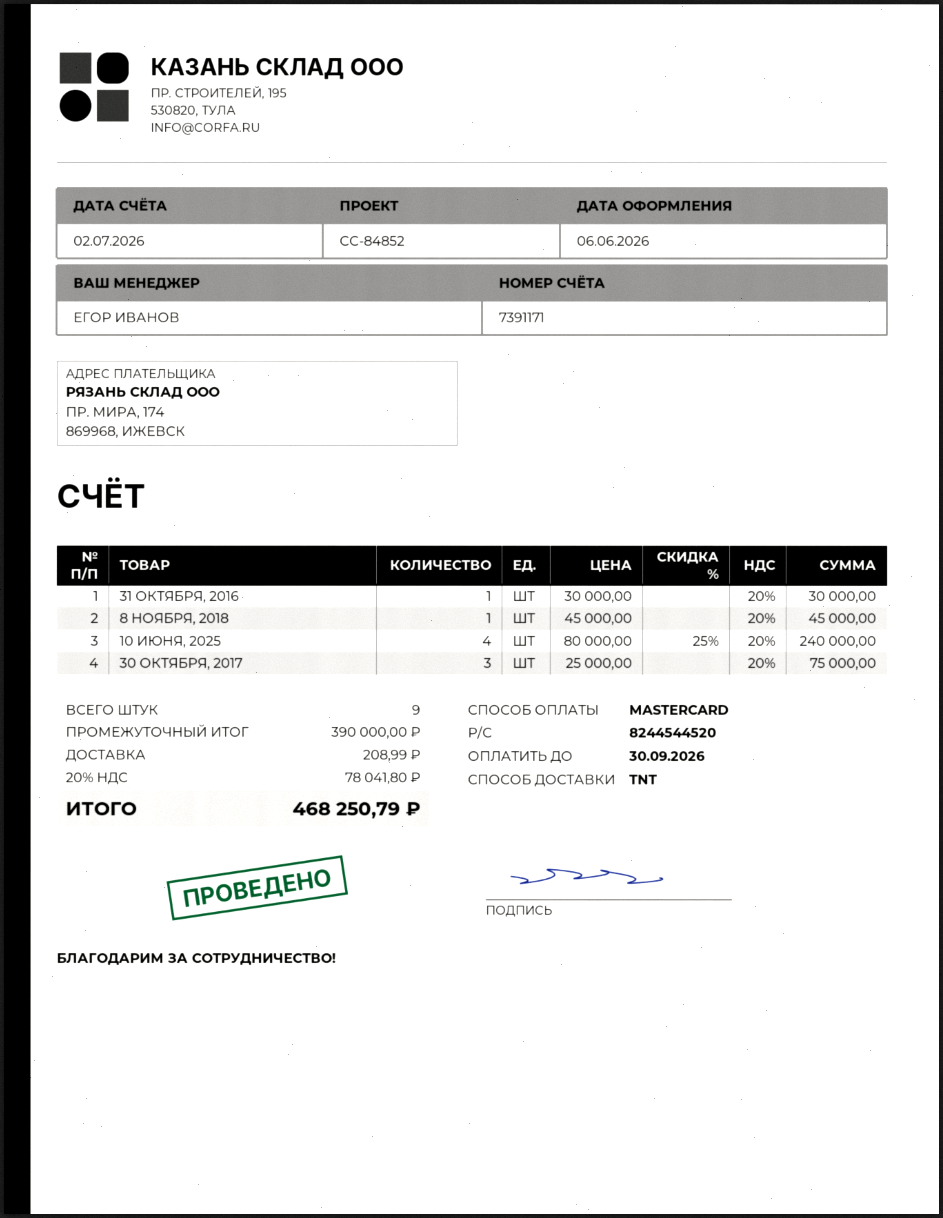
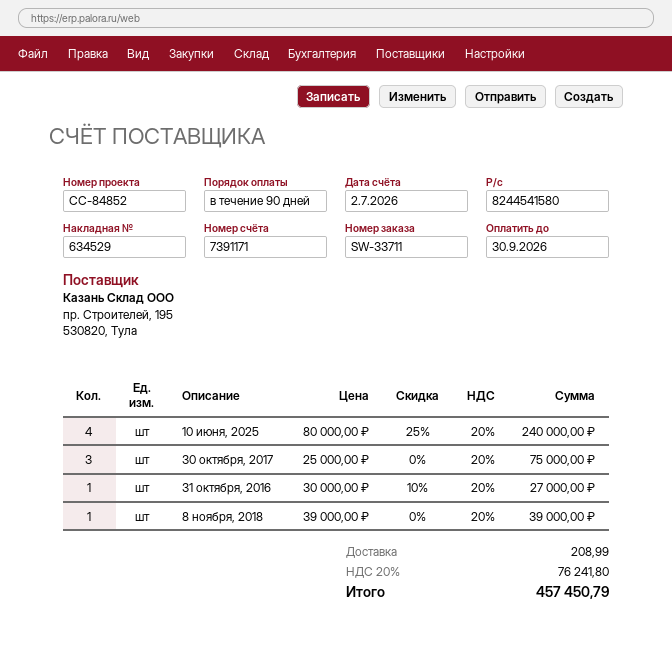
bank account: 8244544520 -> 8244541580
31 ОКТЯБРЯ, 2016: 1 x 30000.00 = 30000.00 -> 1 x 30000.00 - 10% = 27000.00
8 НОЯБРЯ, 2018: 1 x 45000.00 = 45000.00 -> 1 x 39000.00 = 39000.00
tax: 20% = 78041.80 -> 20% = 76241.80
total: 468250.79 -> 457450.79

